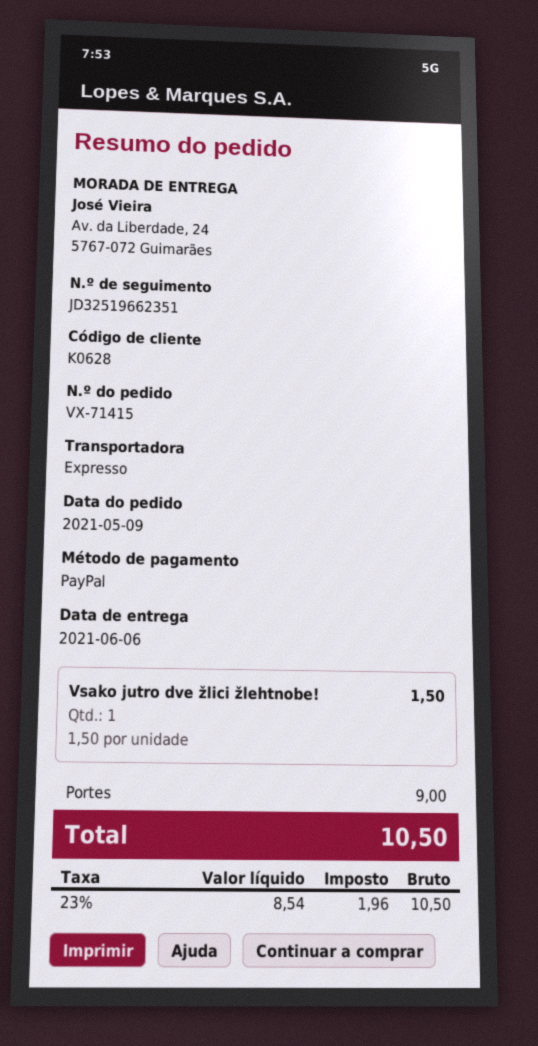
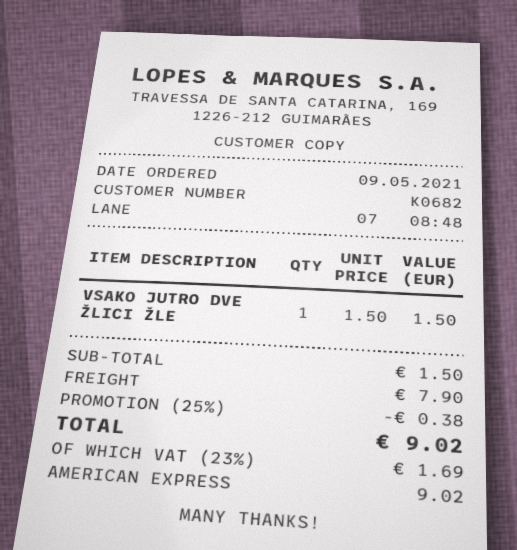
customer number: K0628 -> K0682
payment method: PayPal -> American Express
discount: none -> 25% = 0.38
shipping: 9.00 -> 7.90
tax: 23% = 1.96 -> 23% = 1.69
total: 10.50 -> 9.02

